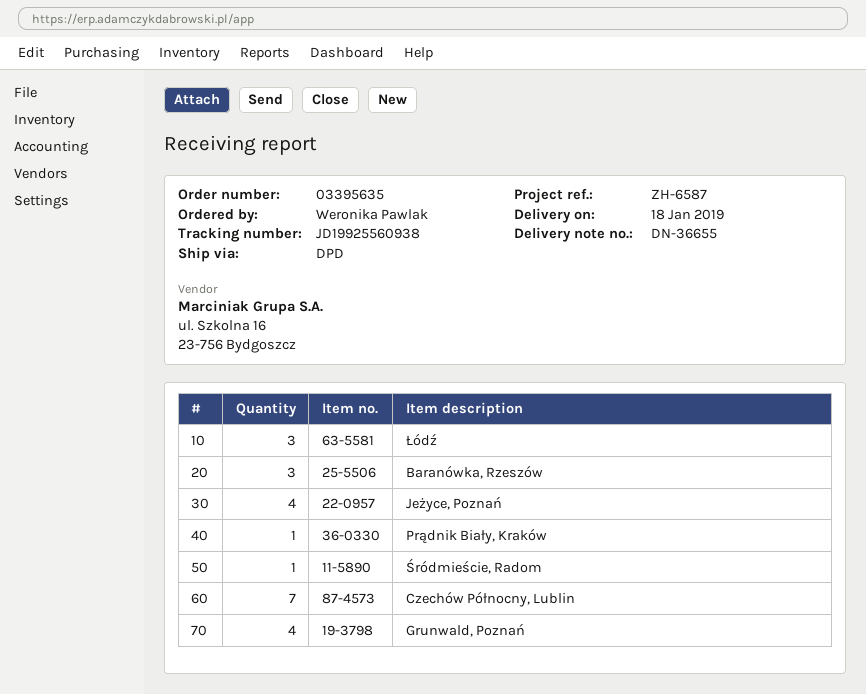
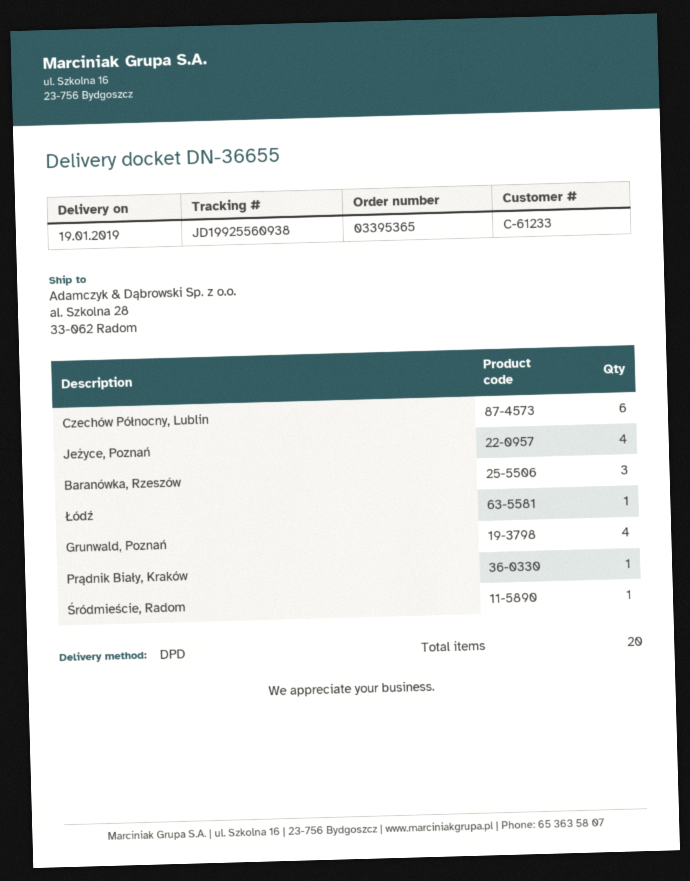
order number: 03395635 -> 03395365
delivery date: 2019-01-18 -> 2019-01-19
Łódź: 3 -> 1
Czechów Północny, Lublin: 7 -> 6

